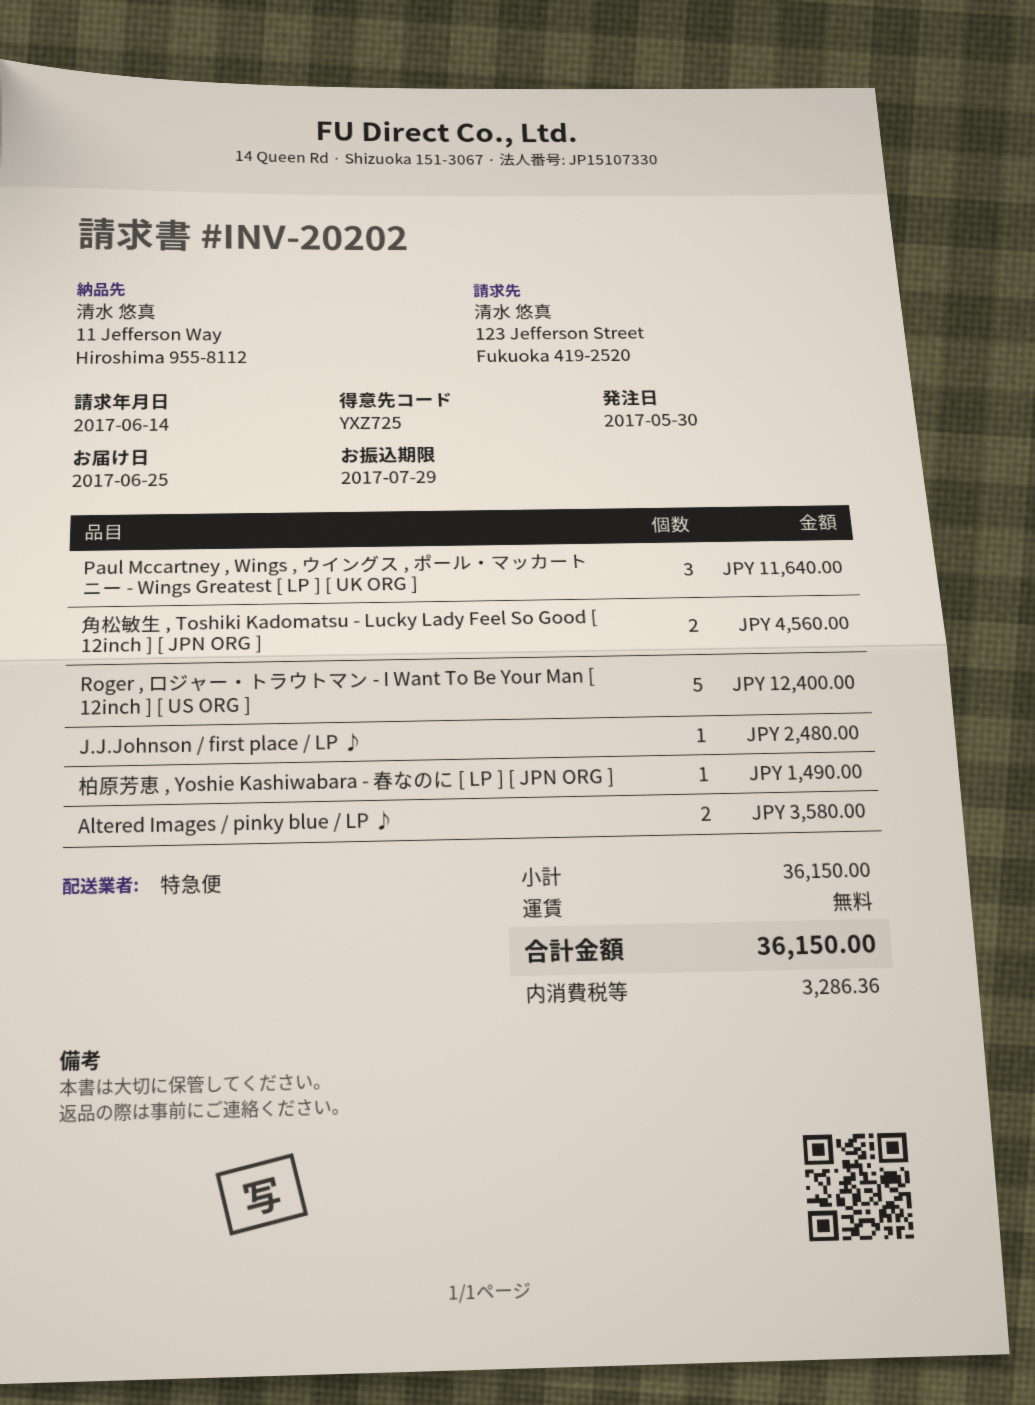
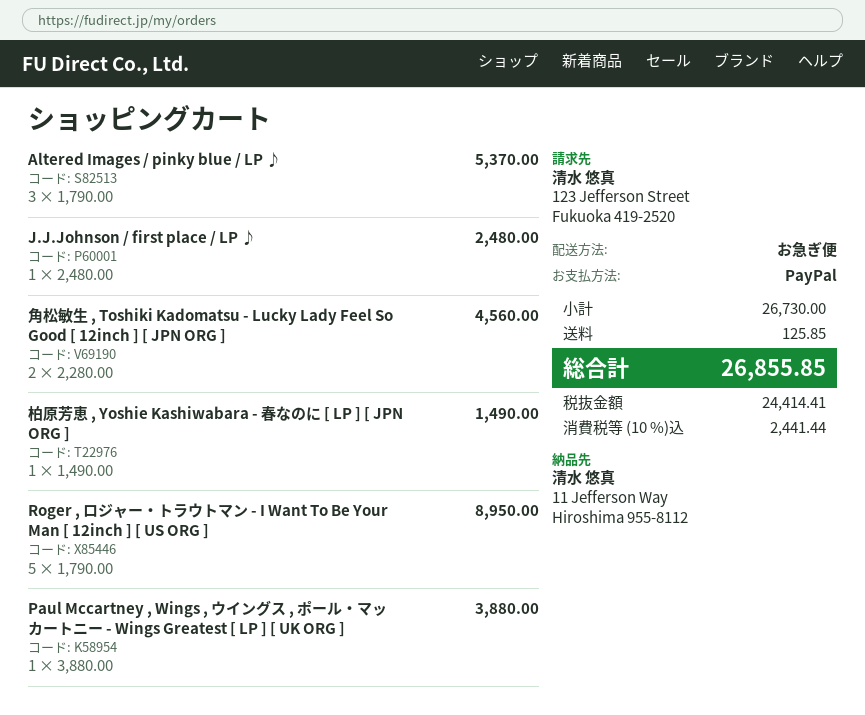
Paul Mccartney , Wings , ウイングス , ポール・マッカートニー - Wings Greatest [ LP ] [ UK ORG ]: 3 for 11640.00 -> 1 for 3880.00
Roger , ロジャー・トラウトマン - I Want To Be Your Man [ 12inch ] [ US ORG ]: 5 for 12400.00 -> 5 for 8950.00
Altered Images / pinky blue / LP ♪: 2 for 3580.00 -> 3 for 5370.00
subtotal: 36150.00 -> 26730.00
shipping: 0.00 -> 125.85
tax: 3286.36 -> 2441.44
total: 36150.00 -> 26855.85

